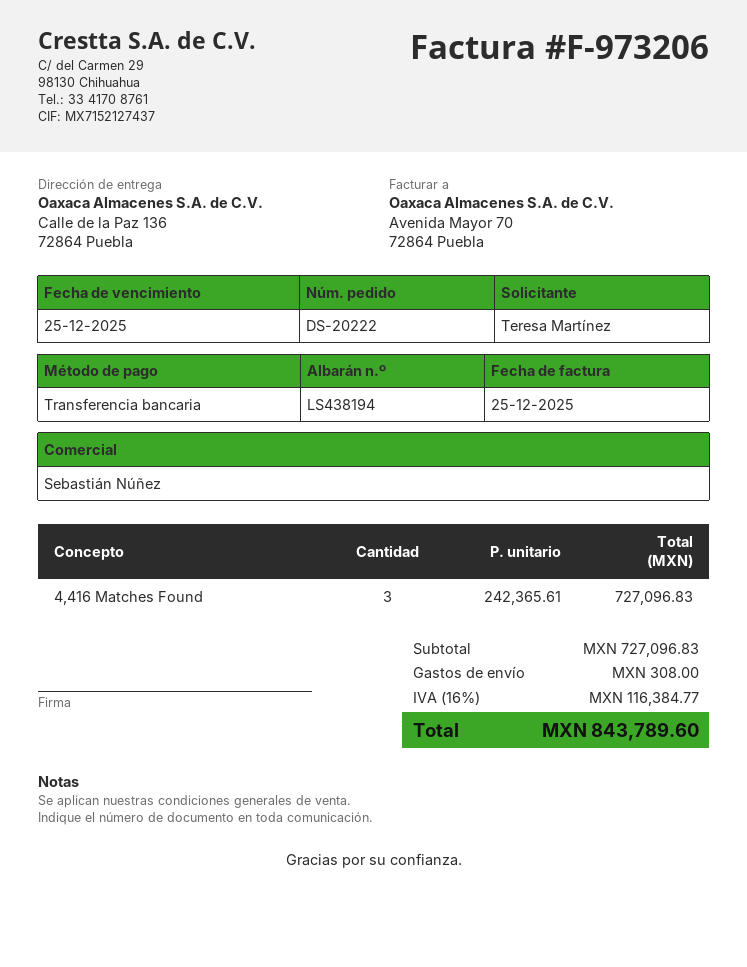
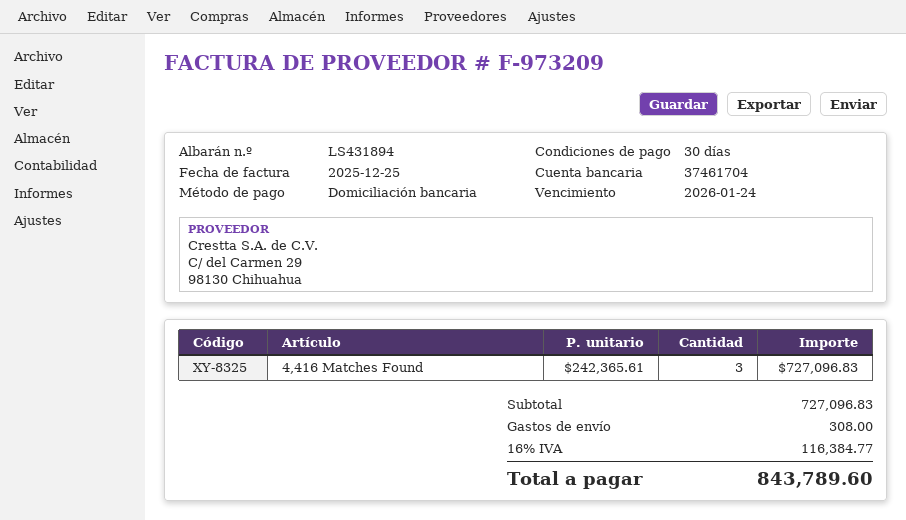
delivery note number: LS438194 -> LS431894
invoice number: F-973206 -> F-973209
due date: 2025-12-25 -> 2026-01-24
payment method: bank transfer -> direct debit

